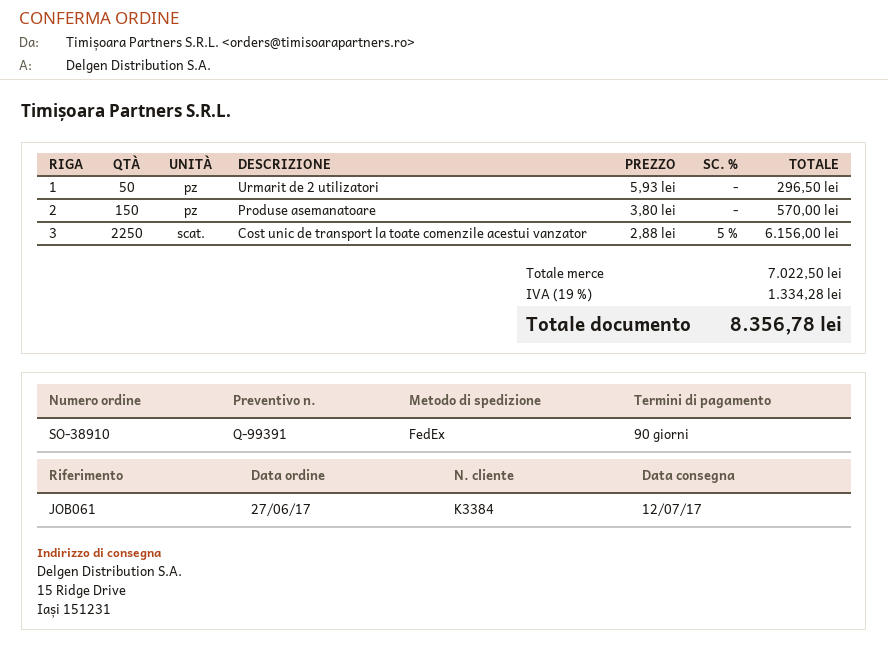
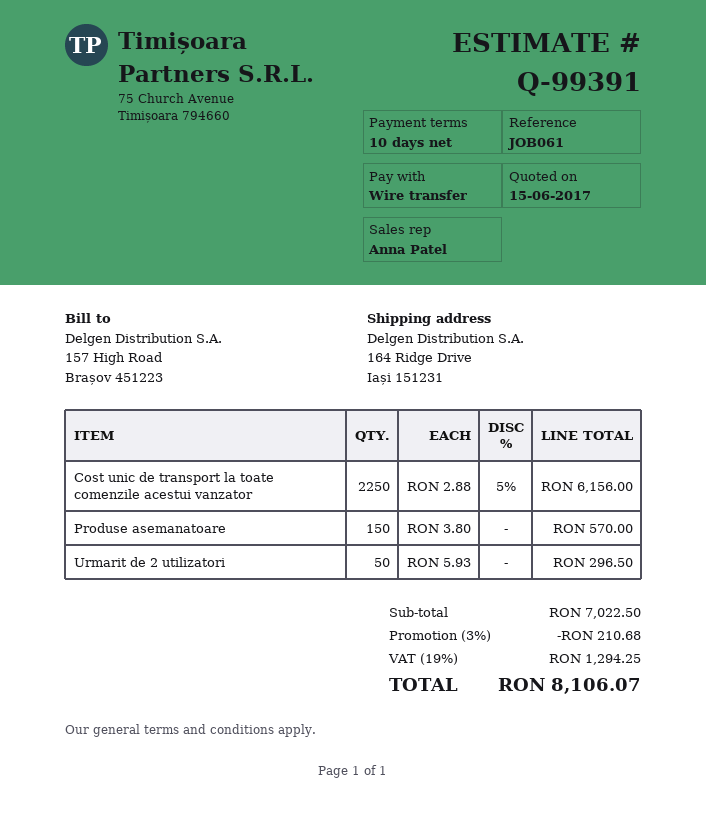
payment terms: 90 days -> 10 days
ship to: 15 Ridge Drive, Iași 151231 -> 164 Ridge Drive, Iași 151231
discount: none -> 3% = 210.68
tax: 19% = 1334.28 -> 19% = 1294.25
total: 8356.78 -> 8106.07

